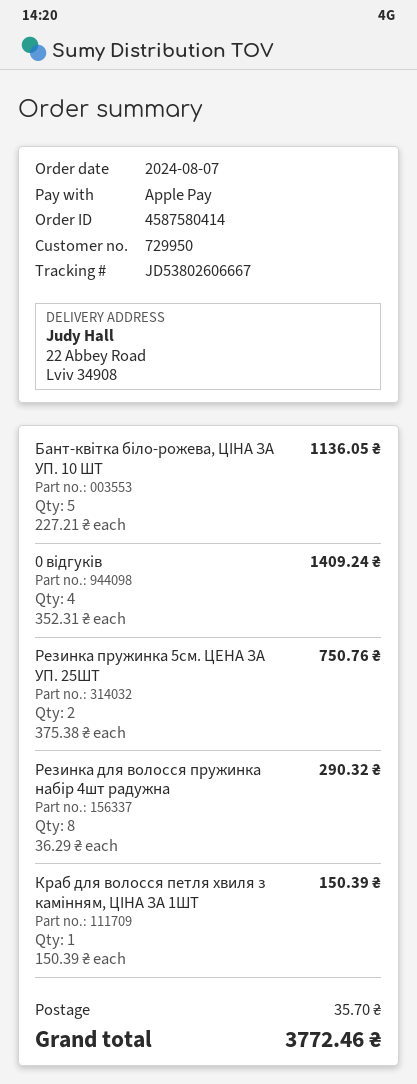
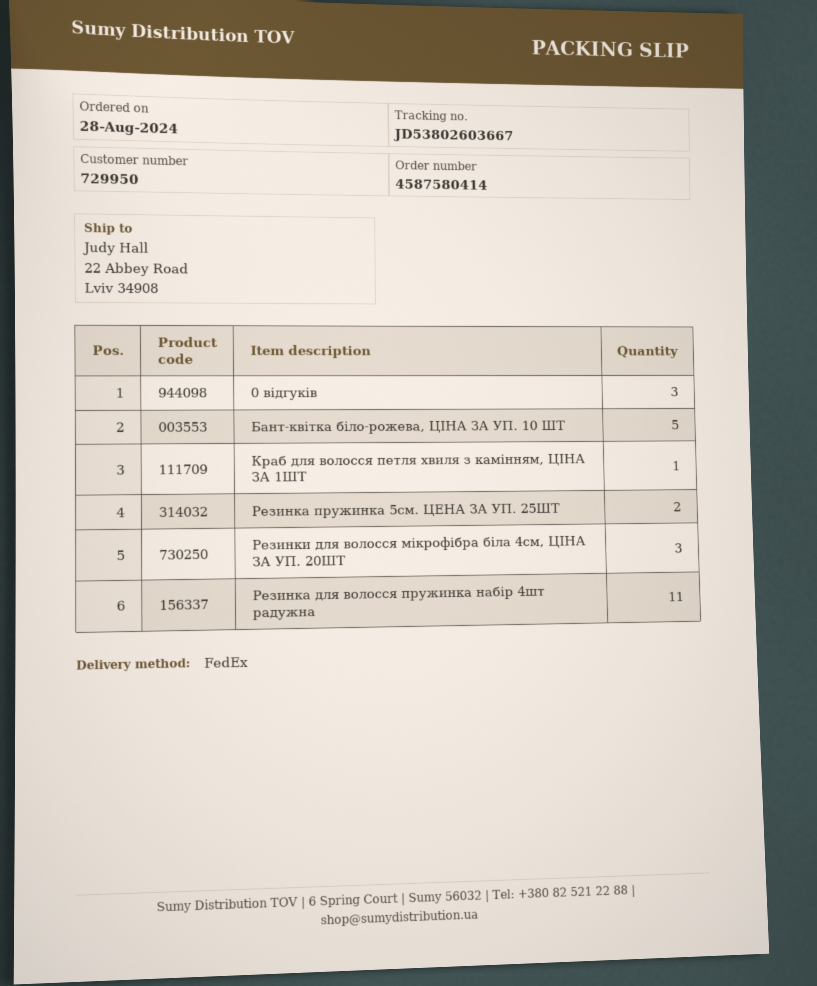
order date: 2024-08-07 -> 2024-08-28
tracking number: JD53802606667 -> JD53802603667
0 відгуків: 4 -> 3
Резинка для волосся пружинка набір 4шт радужна: 8 -> 11
Резинки для волосся мікрофібра біла 4см, ЦІНА ЗА УП. 20ШТ: none -> 3

